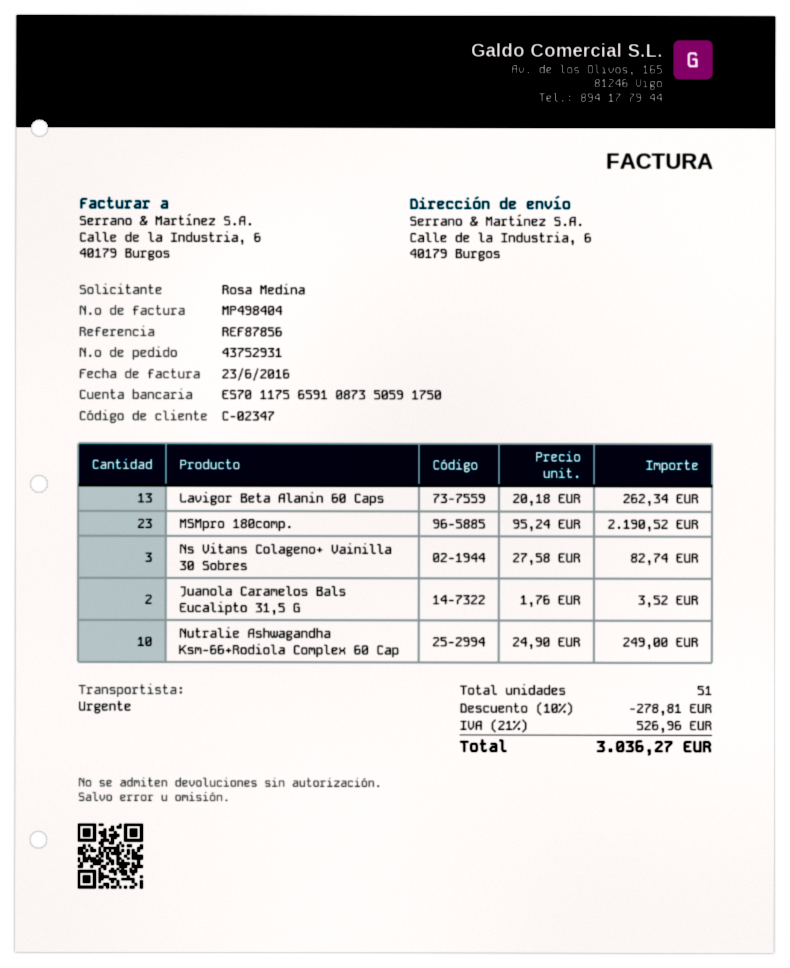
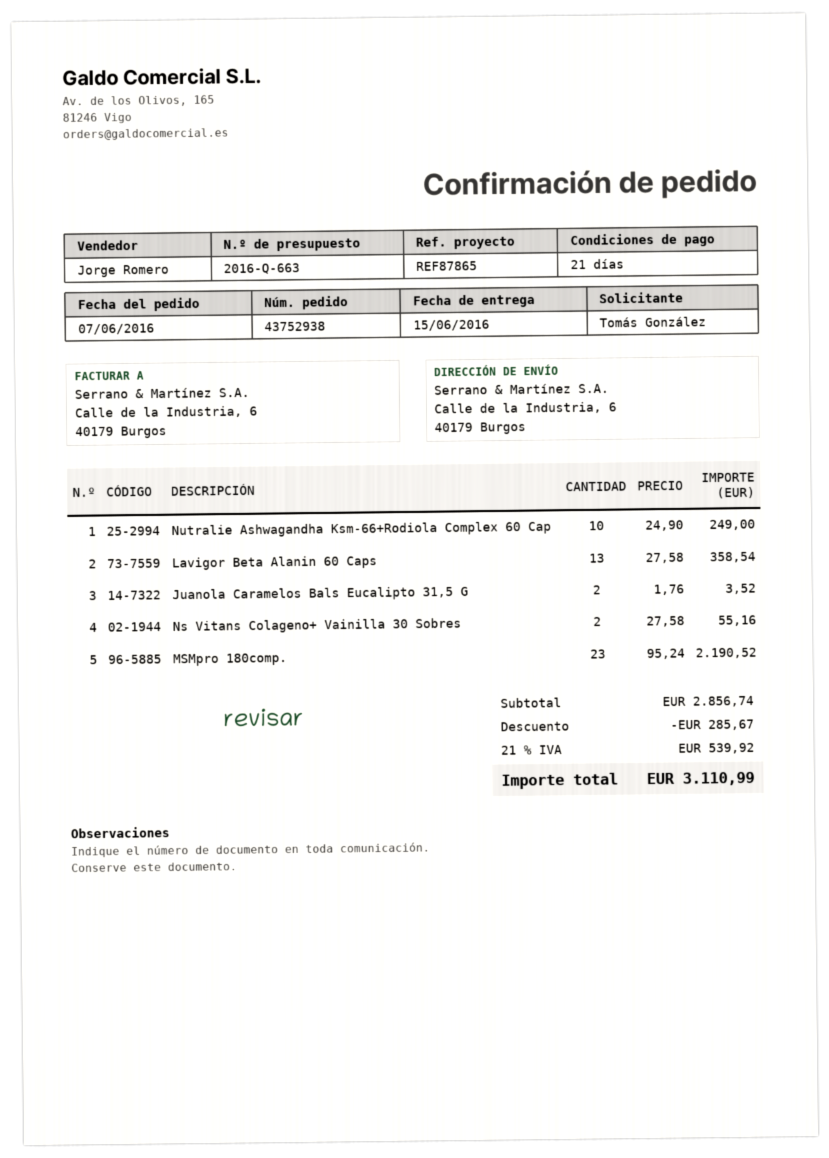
order number: 43752931 -> 43752938
reference: REF87856 -> REF87865
ordered by: Rosa Medina -> Tomás González
Lavigor Beta Alanin 60 Caps: 13 x 20.18 = 262.34 -> 13 x 27.58 = 358.54
Ns Vitans Colageno+ Vainilla 30 Sobres: 3 x 27.58 = 82.74 -> 2 x 27.58 = 55.16
discount: 278.81 -> 285.67
tax: 21% = 526.96 -> 21% = 539.92
total: 3036.27 -> 3110.99

